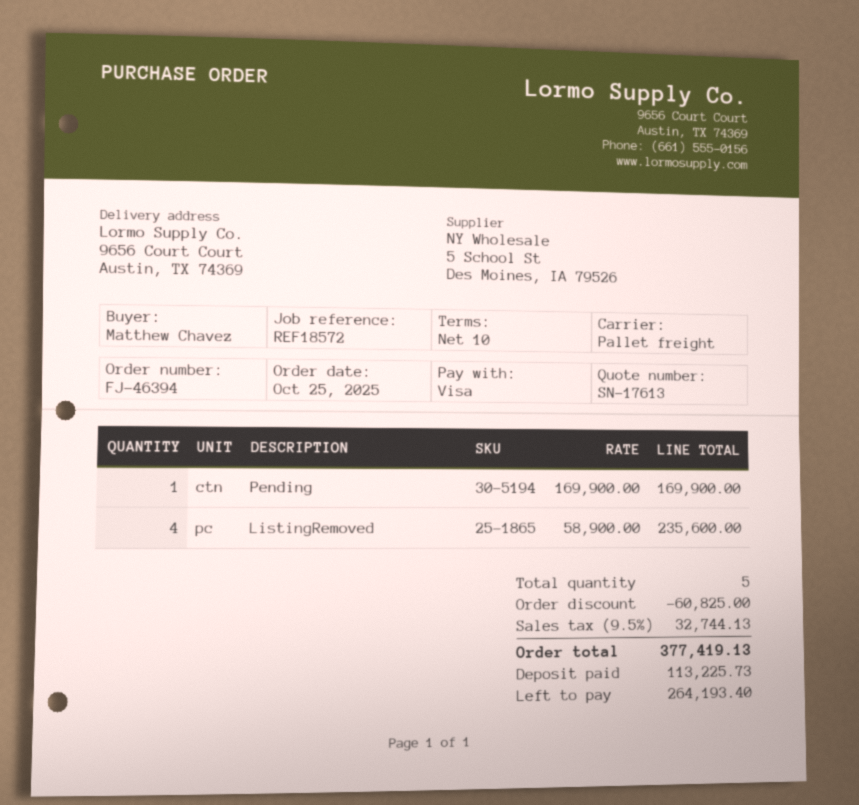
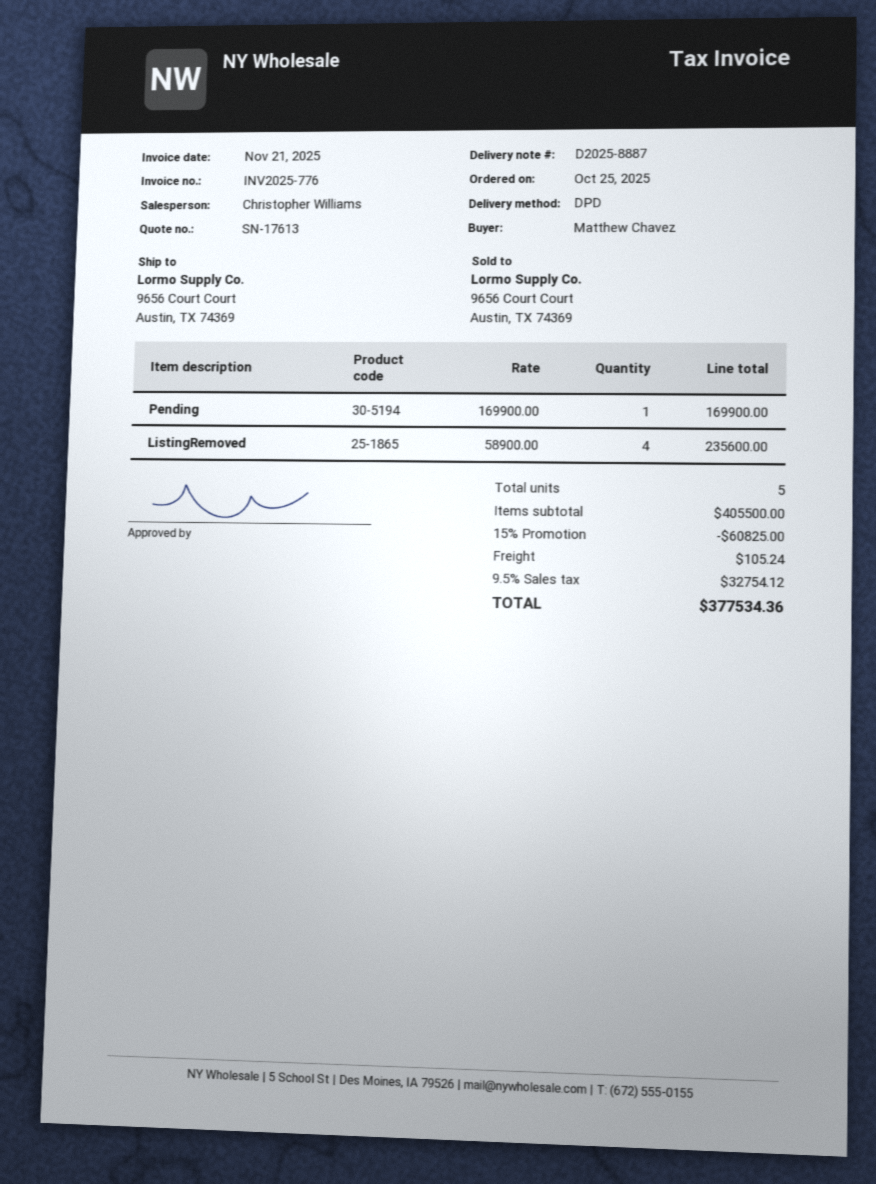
shipping method: pallet freight -> DPD
shipping: none -> 105.24
tax: 9.5% = 32744.13 -> 9.5% = 32754.12
total: 377419.13 -> 377534.36

